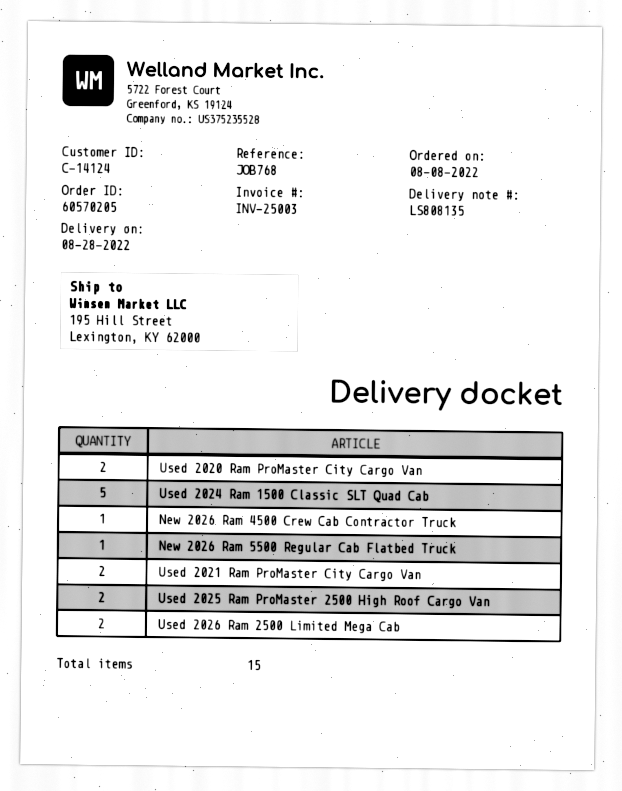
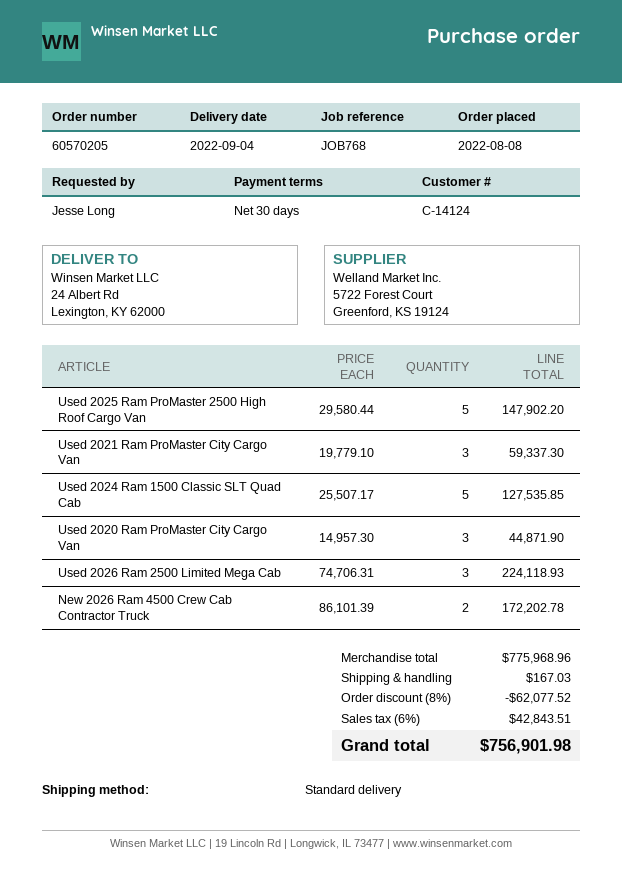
delivery date: 2022-08-28 -> 2022-09-04
ship to: 195 Hill Street, Lexington, KY 62000 -> 24 Albert Rd, Lexington, KY 62000
Used 2020 Ram ProMaster City Cargo Van: 2 -> 3
New 2026 Ram 4500 Crew Cab Contractor Truck: 1 -> 2
New 2026 Ram 5500 Regular Cab Flatbed Truck: 1 -> none
Used 2021 Ram ProMaster City Cargo Van: 2 -> 3
Used 2025 Ram ProMaster 2500 High Roof Cargo Van: 2 -> 5
Used 2026 Ram 2500 Limited Mega Cab: 2 -> 3

